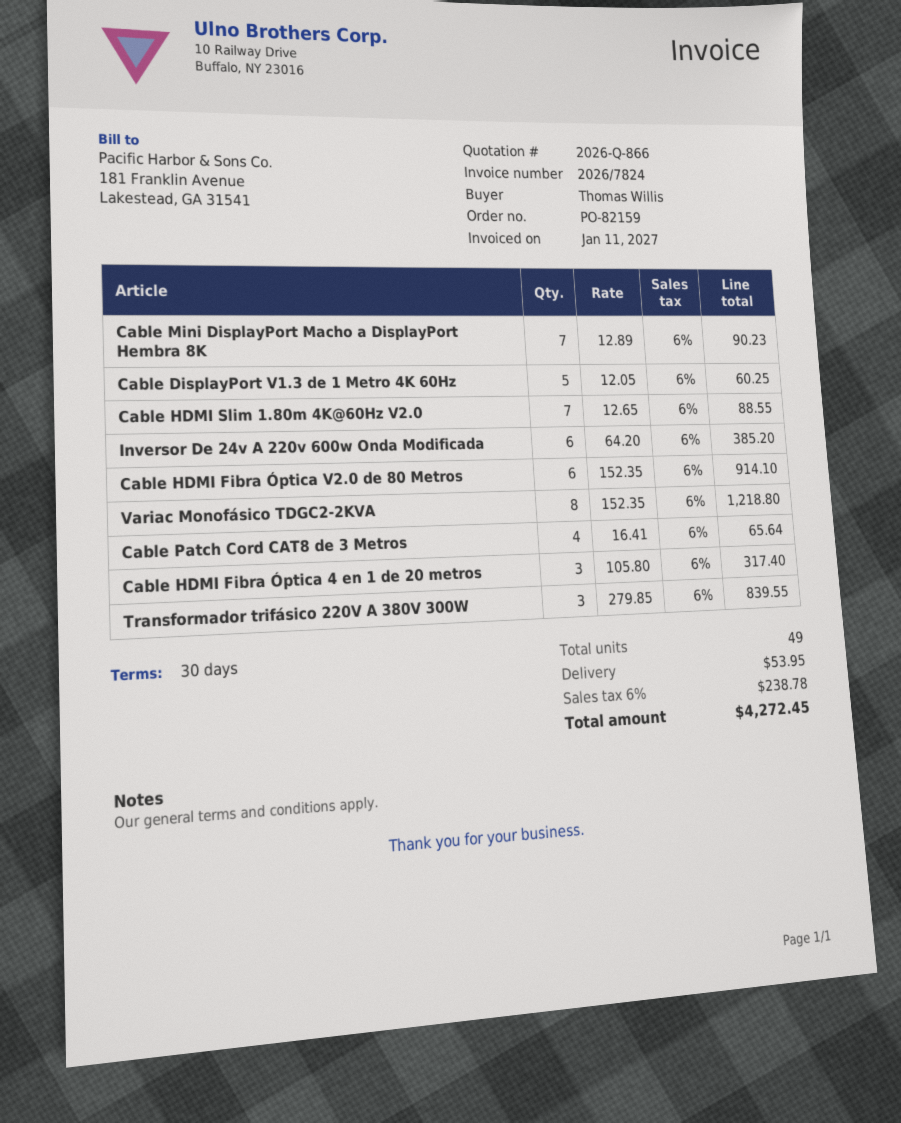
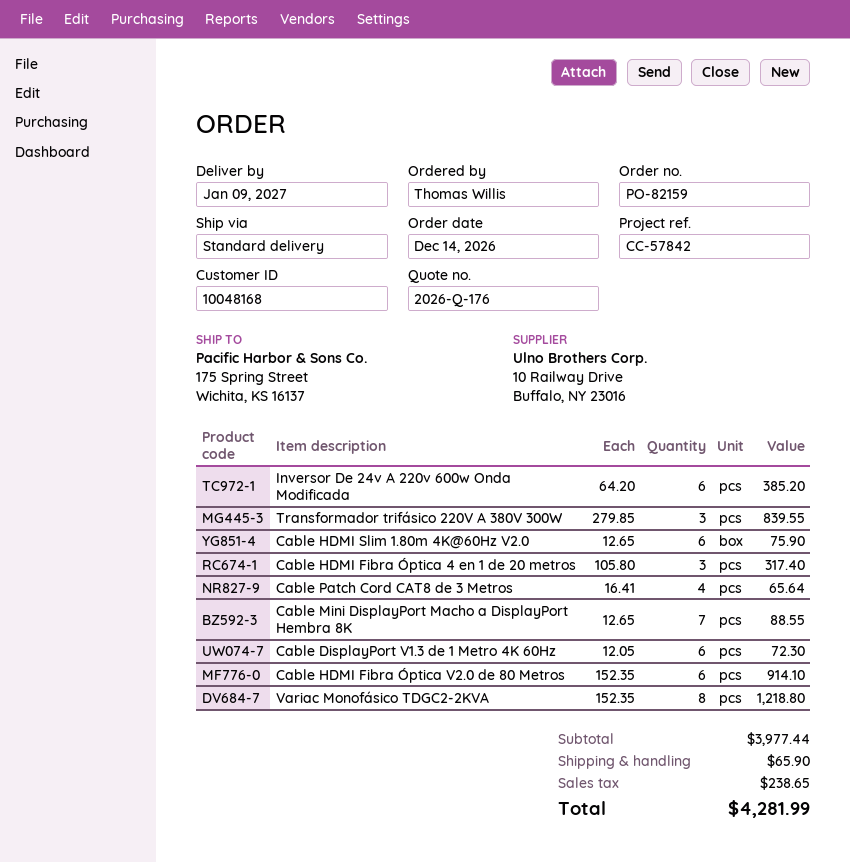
quote number: 2026-Q-866 -> 2026-Q-176
Cable Mini DisplayPort Macho a DisplayPort Hembra 8K: 7 x 12.89 = 90.23 -> 7 x 12.65 = 88.55
Cable DisplayPort V1.3 de 1 Metro 4K 60Hz: 5 x 12.05 = 60.25 -> 6 x 12.05 = 72.30
Cable HDMI Slim 1.80m 4K@60Hz V2.0: 7 x 12.65 = 88.55 -> 6 x 12.65 = 75.90
shipping: 53.95 -> 65.90
tax: 238.78 -> 238.65
total: 4272.45 -> 4281.99

